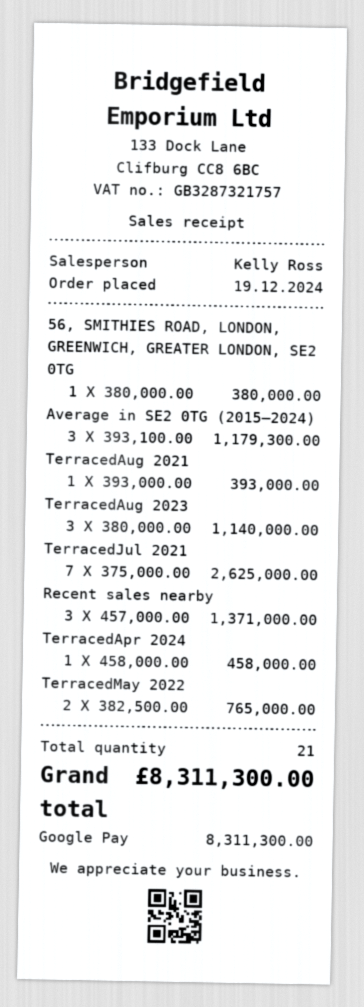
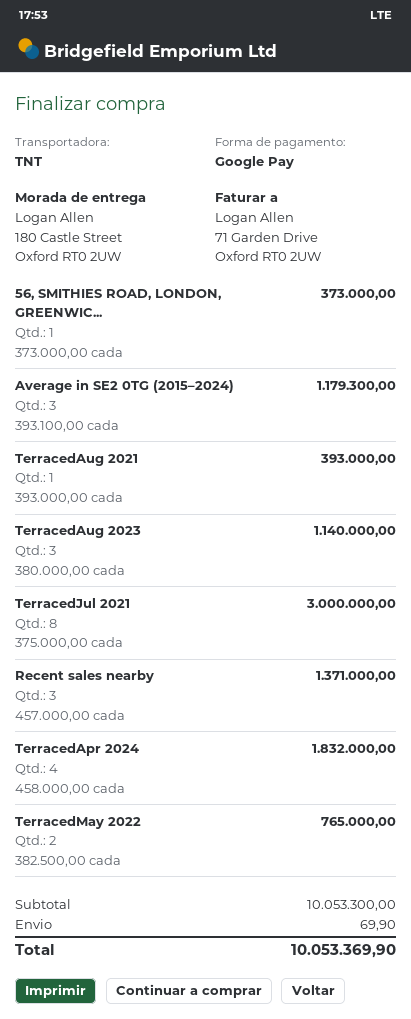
56, SMITHIES ROAD, LONDON, GREENWICH, GREATER LONDON, SE2 0TG: 1 x 380000.00 = 380000.00 -> 1 x 373000.00 = 373000.00
TerracedJul 2021: 7 x 375000.00 = 2625000.00 -> 8 x 375000.00 = 3000000.00
TerracedApr 2024: 1 x 458000.00 = 458000.00 -> 4 x 458000.00 = 1832000.00
shipping: none -> 69.90
total: 8311300.00 -> 10053369.90

